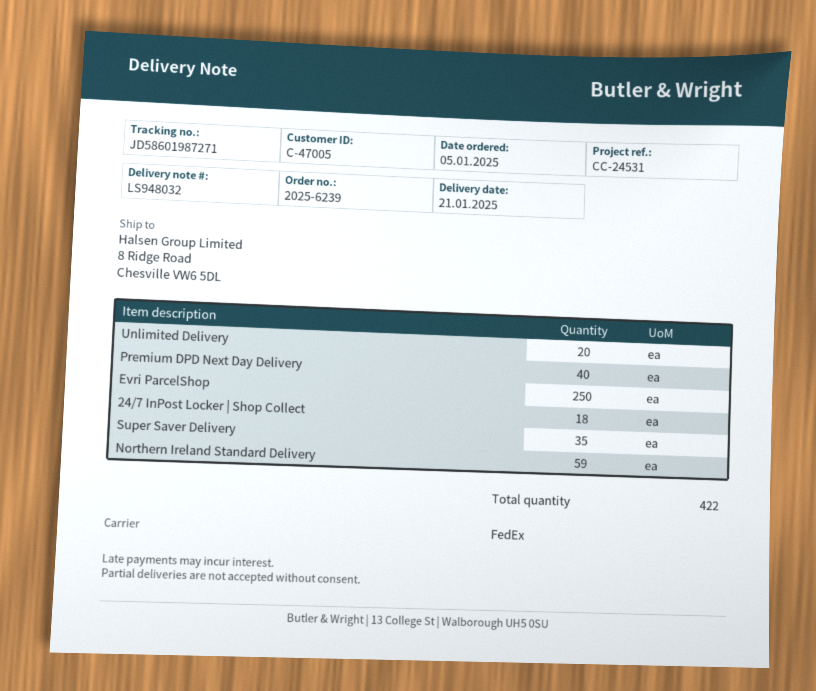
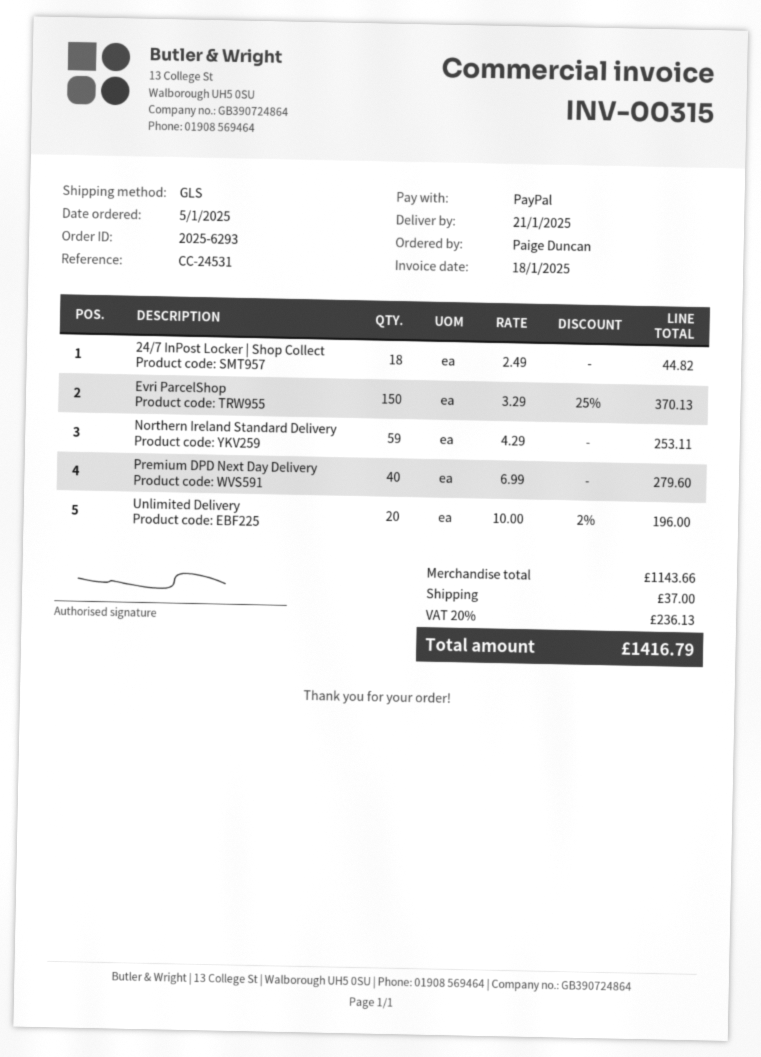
order number: 2025-6239 -> 2025-6293
shipping method: FedEx -> GLS
Evri ParcelShop: 250 -> 150
Super Saver Delivery: 35 -> none

